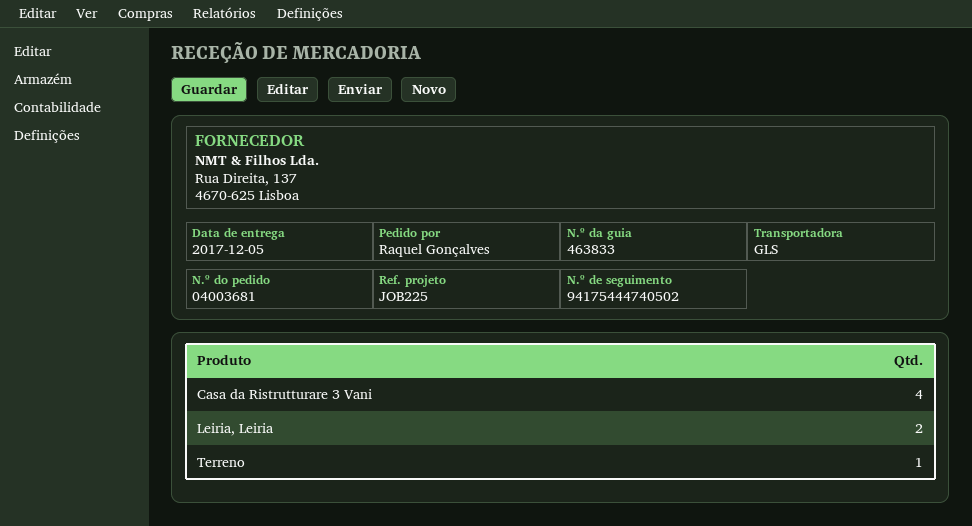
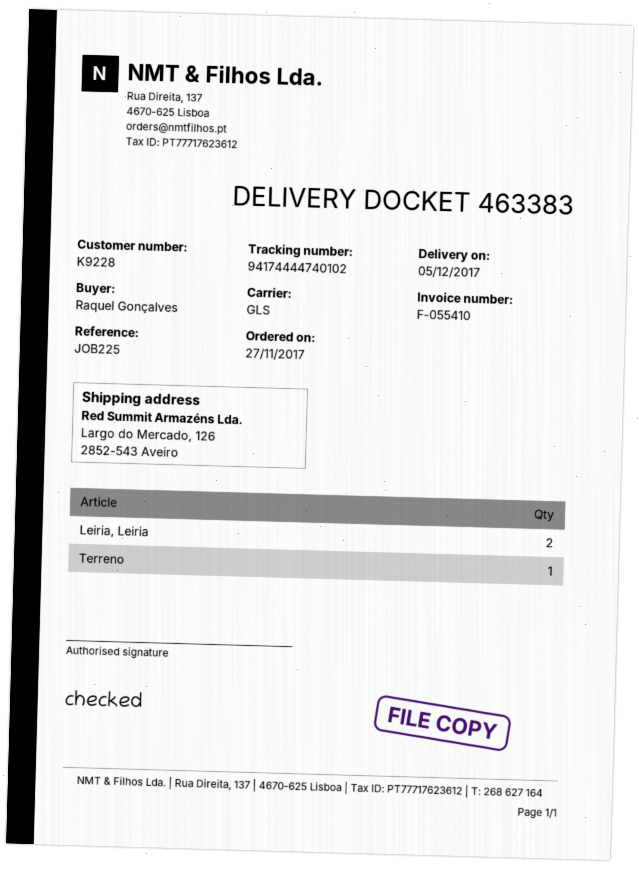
delivery note number: 463833 -> 463383
tracking number: 94175444740502 -> 94174444740102
Casa da Ristrutturare 3 Vani: 4 -> none

